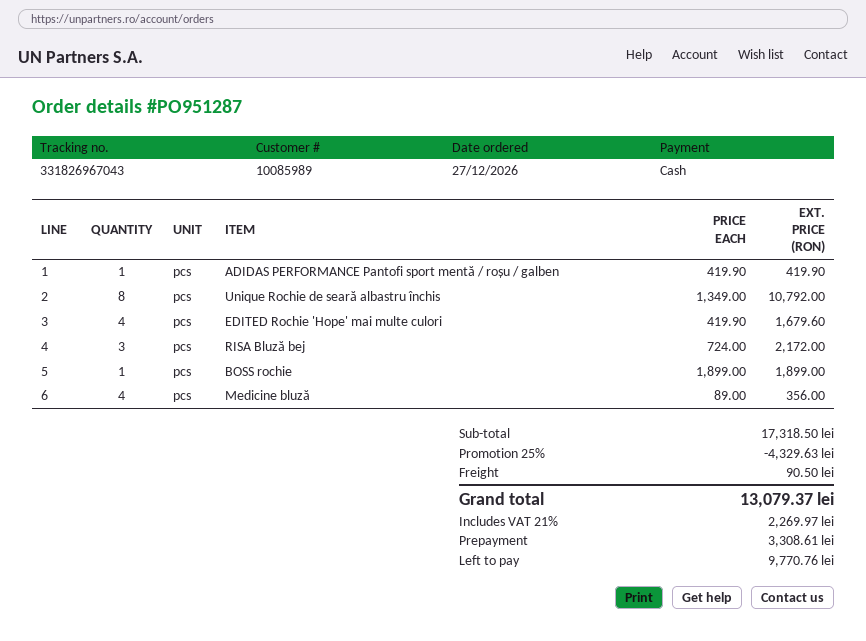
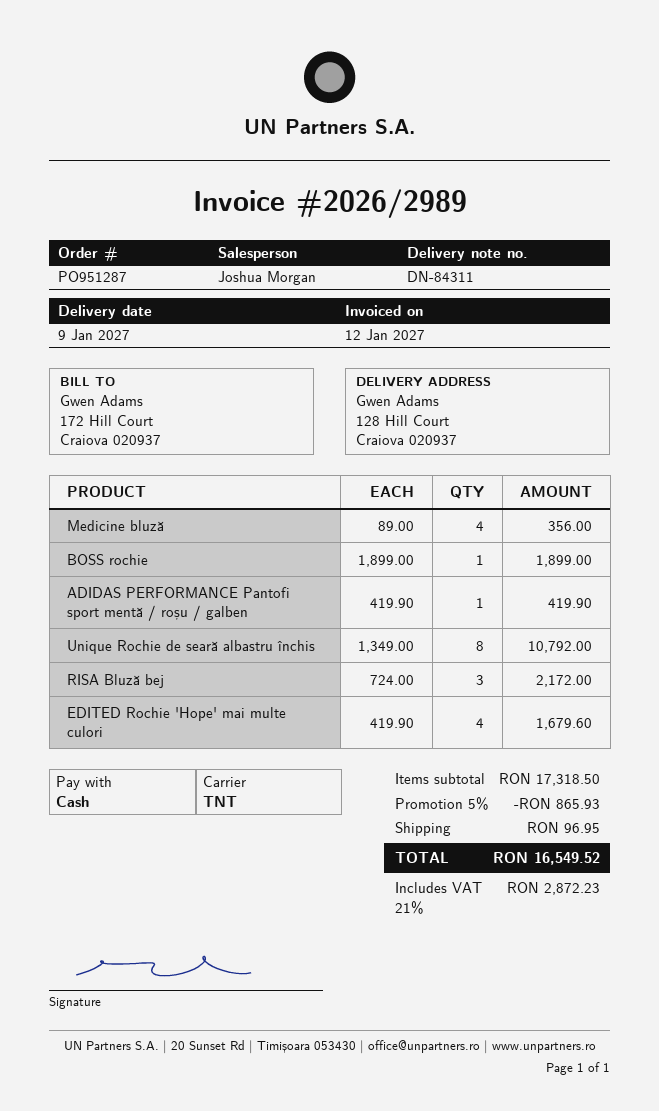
discount: 25% = 4329.63 -> 5% = 865.93
shipping: 90.50 -> 96.95
tax: 21% = 2269.97 -> 21% = 2872.23
total: 13079.37 -> 16549.52

